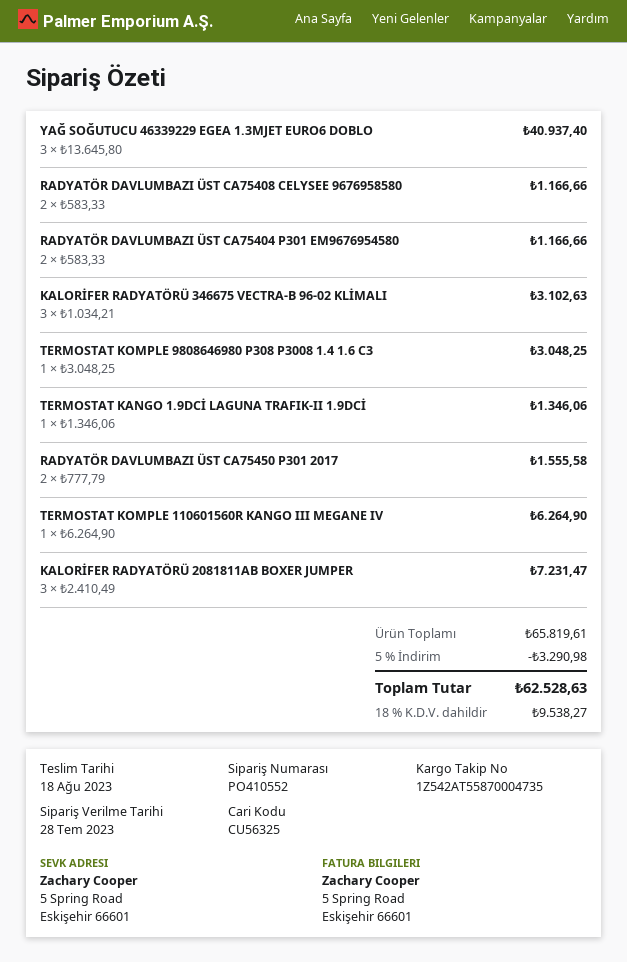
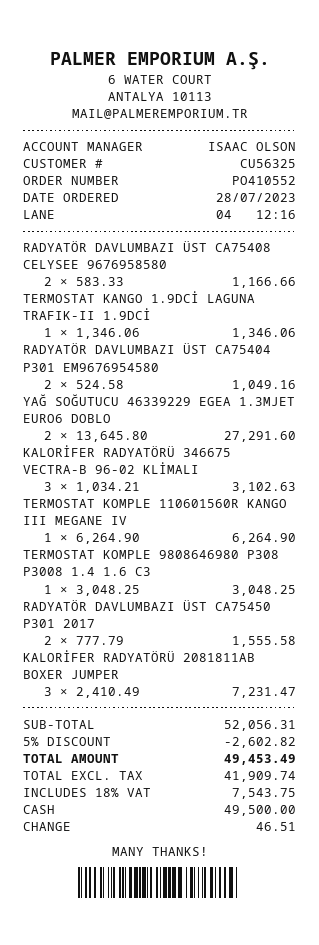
YAĞ SOĞUTUCU 46339229 EGEA 1.3MJET EURO6 DOBLO: 3 x 13645.80 = 40937.40 -> 2 x 13645.80 = 27291.60
RADYATÖR DAVLUMBAZI ÜST CA75404 P301 EM9676954580: 2 x 583.33 = 1166.66 -> 2 x 524.58 = 1049.16
subtotal: 65819.61 -> 52056.31
discount: 5% = 3290.98 -> 5% = 2602.82
tax: 18% = 9538.27 -> 18% = 7543.75
total: 62528.63 -> 49453.49

